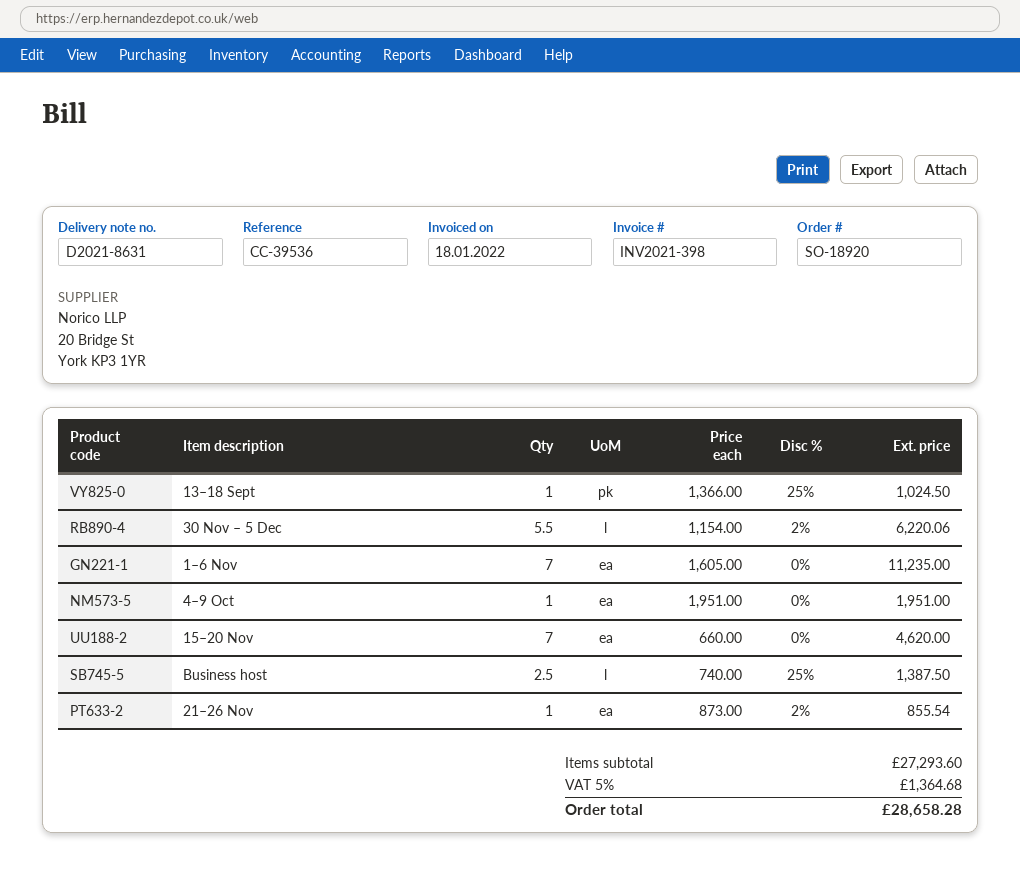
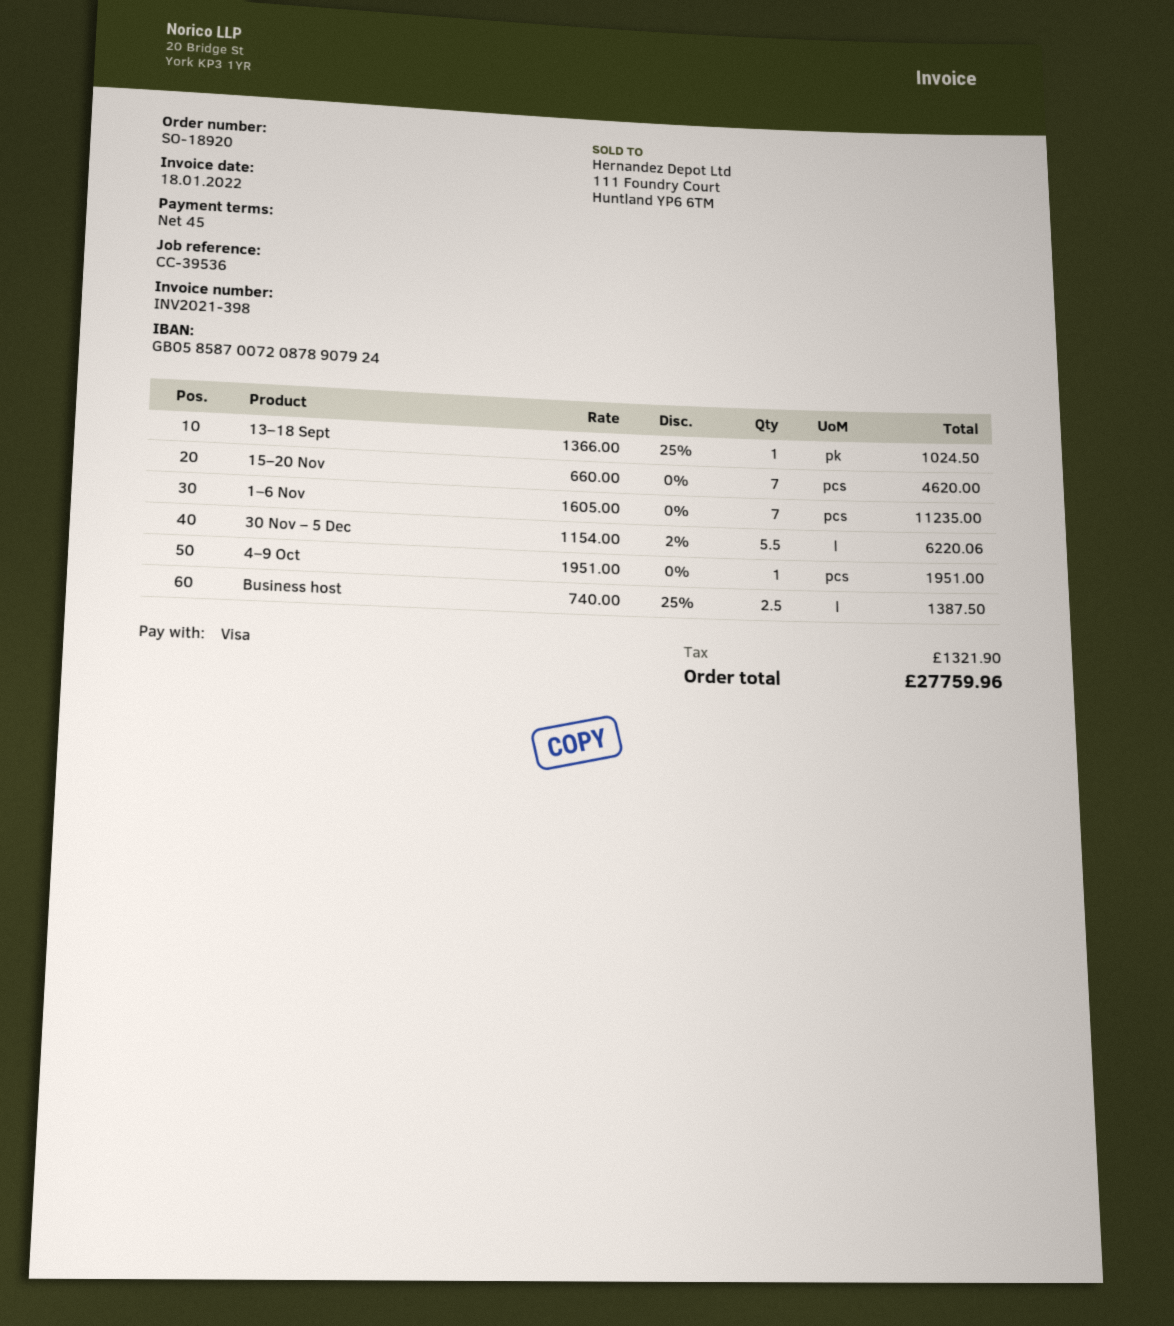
21–26 Nov: 1 x 873.00 - 2% = 855.54 -> none
tax: 1364.68 -> 1321.90
total: 28658.28 -> 27759.96

